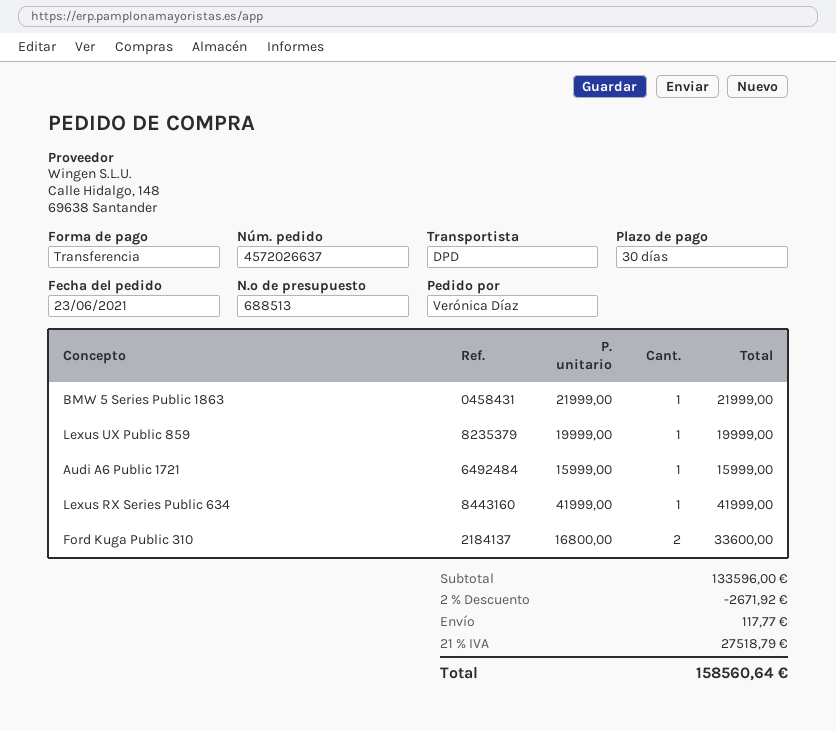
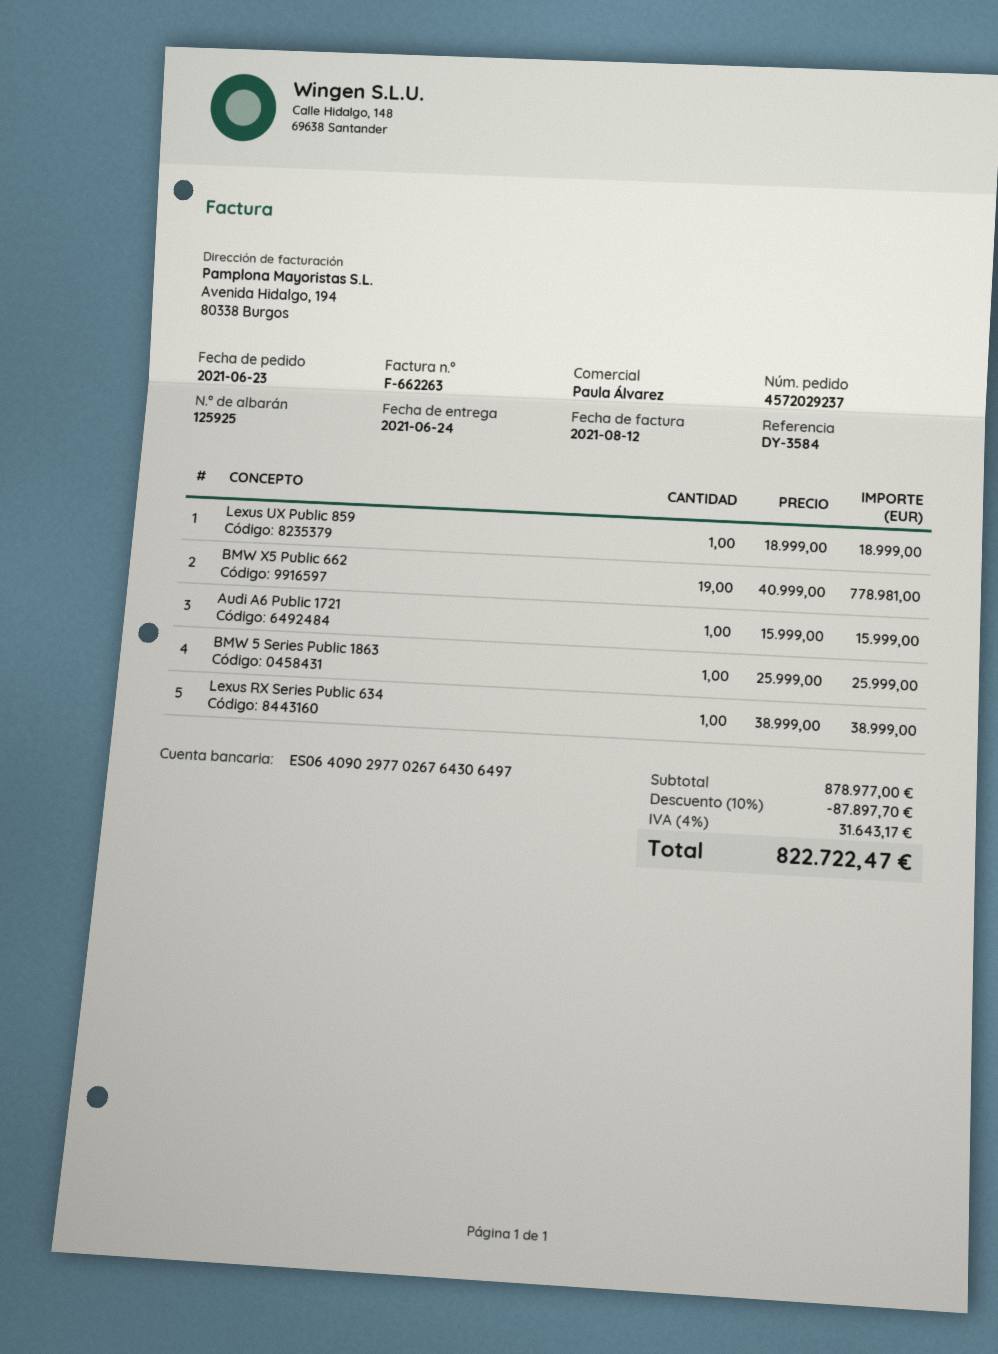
order number: 4572026637 -> 4572029237
BMW 5 Series Public 1863: 1 x 21999.00 = 21999.00 -> 1 x 25999.00 = 25999.00
Lexus UX Public 859: 1 x 19999.00 = 19999.00 -> 1 x 18999.00 = 18999.00
Lexus RX Series Public 634: 1 x 41999.00 = 41999.00 -> 1 x 38999.00 = 38999.00
Ford Kuga Public 310: 2 x 16800.00 = 33600.00 -> none
BMW X5 Public 662: none -> 19 x 40999.00 = 778981.00
subtotal: 133596.00 -> 878977.00
discount: 2% = 2671.92 -> 10% = 87897.70
shipping: 117.77 -> none
tax: 21% = 27518.79 -> 4% = 31643.17
total: 158560.64 -> 822722.47

